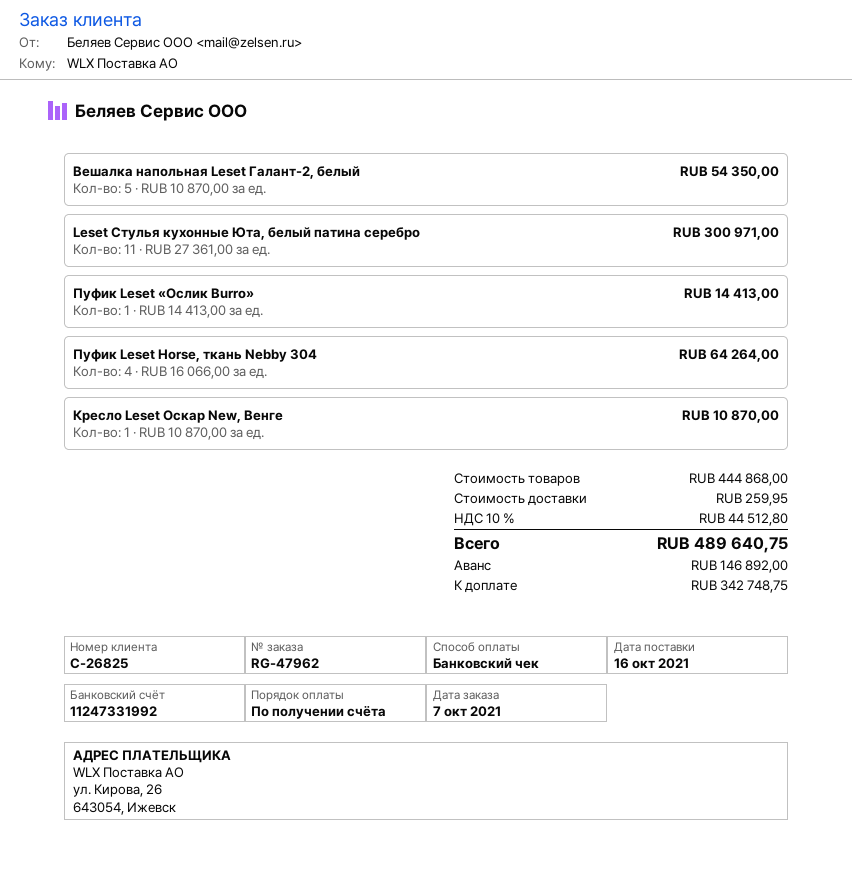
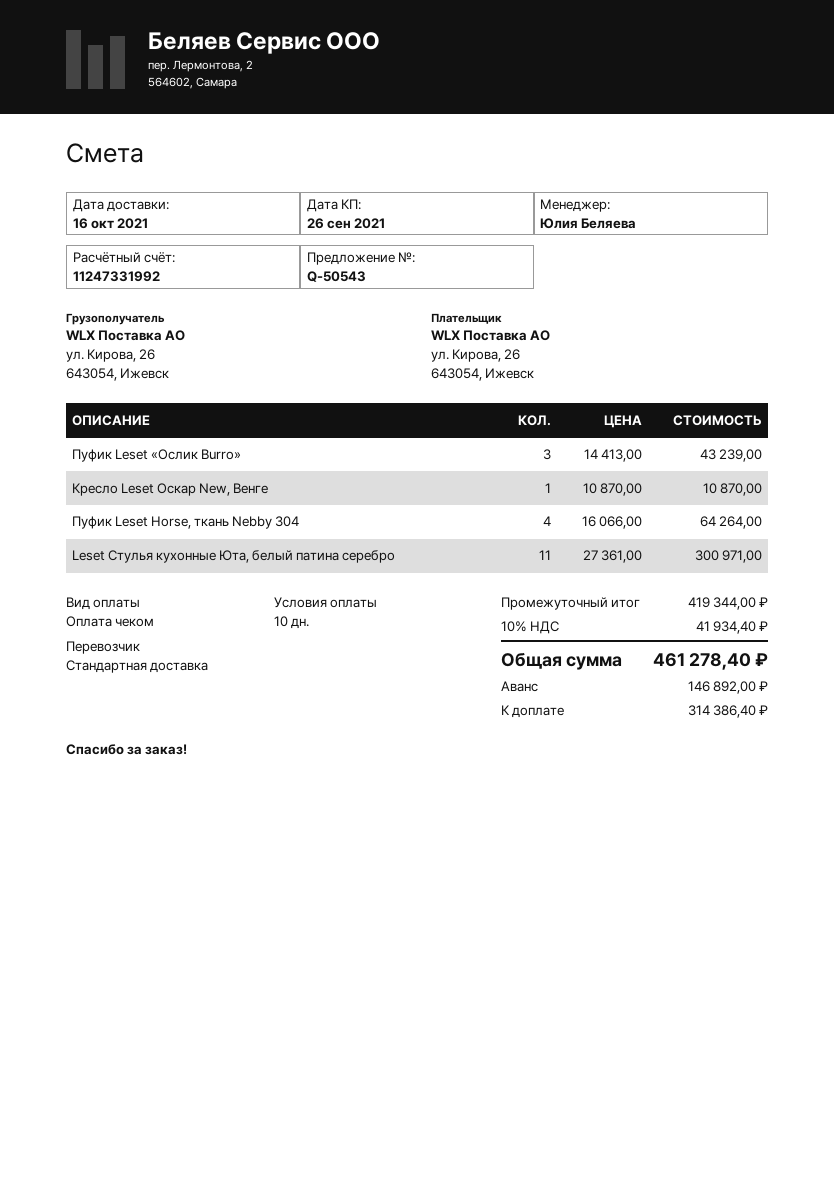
payment terms: on receipt -> 10 days
Вешалка напольная Leset Галант-2, белый: 5 x 10870.00 = 54350.00 -> none
Пуфик Leset «Ослик Burro»: 1 x 14413.00 = 14413.00 -> 3 x 14413.00 = 43239.00
subtotal: 444868.00 -> 419344.00
shipping: 259.95 -> none
tax: 10% = 44512.80 -> 10% = 41934.40
total: 489640.75 -> 461278.40
balance: 342748.75 -> 314386.40

